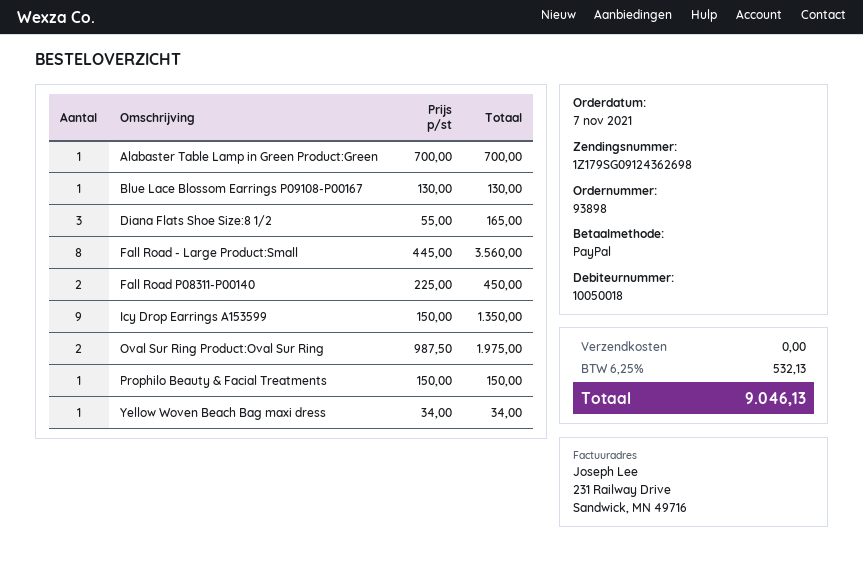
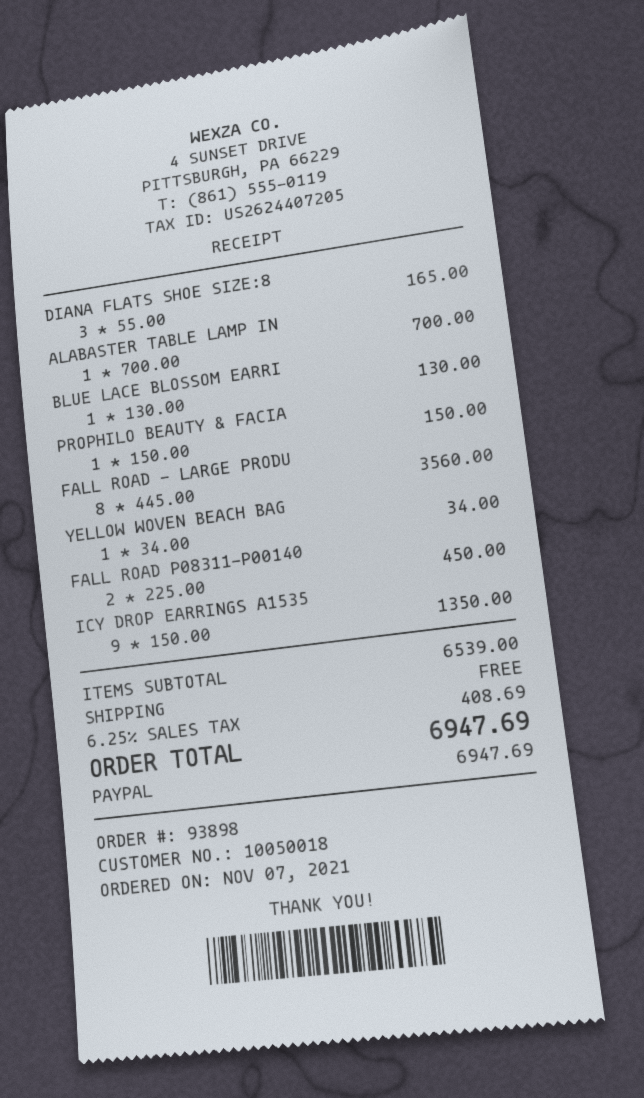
Oval Sur Ring Product:Oval Sur Ring: 2 x 987.50 = 1975.00 -> none
tax: 6.25% = 532.13 -> 6.25% = 408.69
total: 9046.13 -> 6947.69

